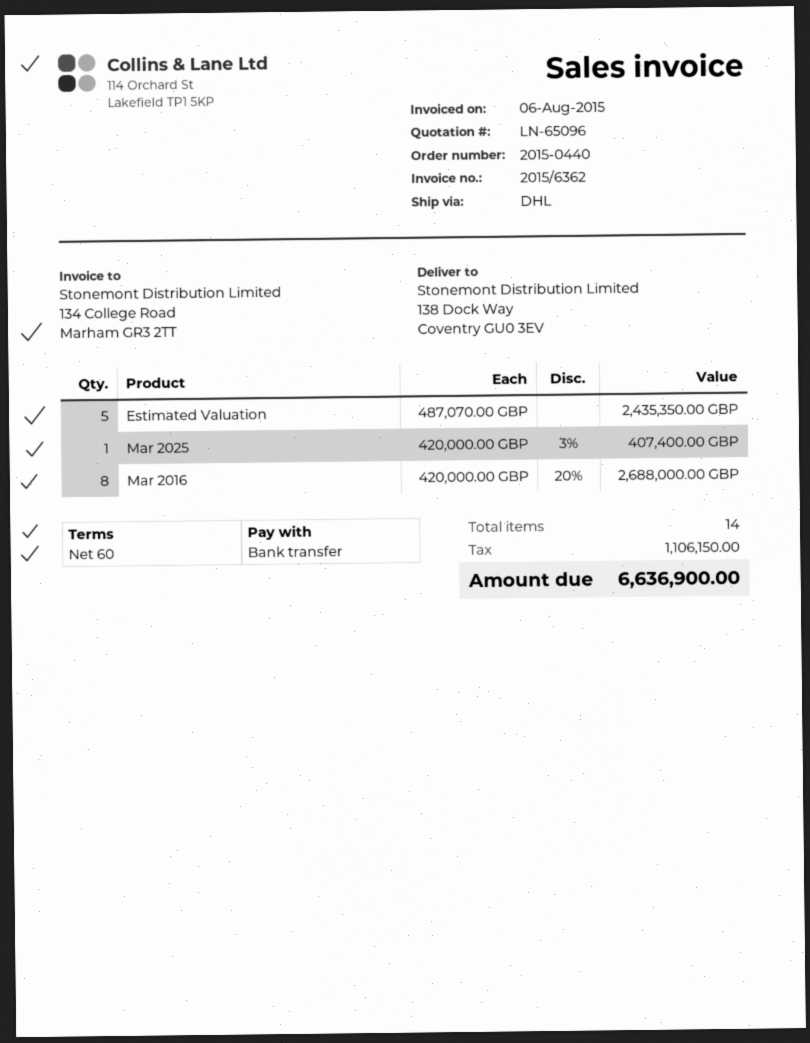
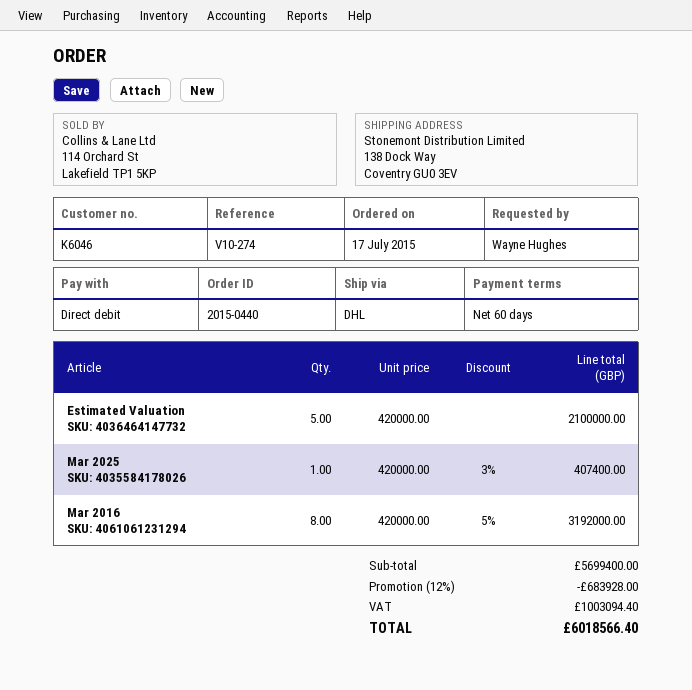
payment method: bank transfer -> direct debit
Estimated Valuation: 5 x 487070.00 = 2435350.00 -> 5 x 420000.00 = 2100000.00
Mar 2016: 8 x 420000.00 - 20% = 2688000.00 -> 8 x 420000.00 - 5% = 3192000.00
discount: none -> 12% = 683928.00
tax: 1106150.00 -> 1003094.40
total: 6636900.00 -> 6018566.40

